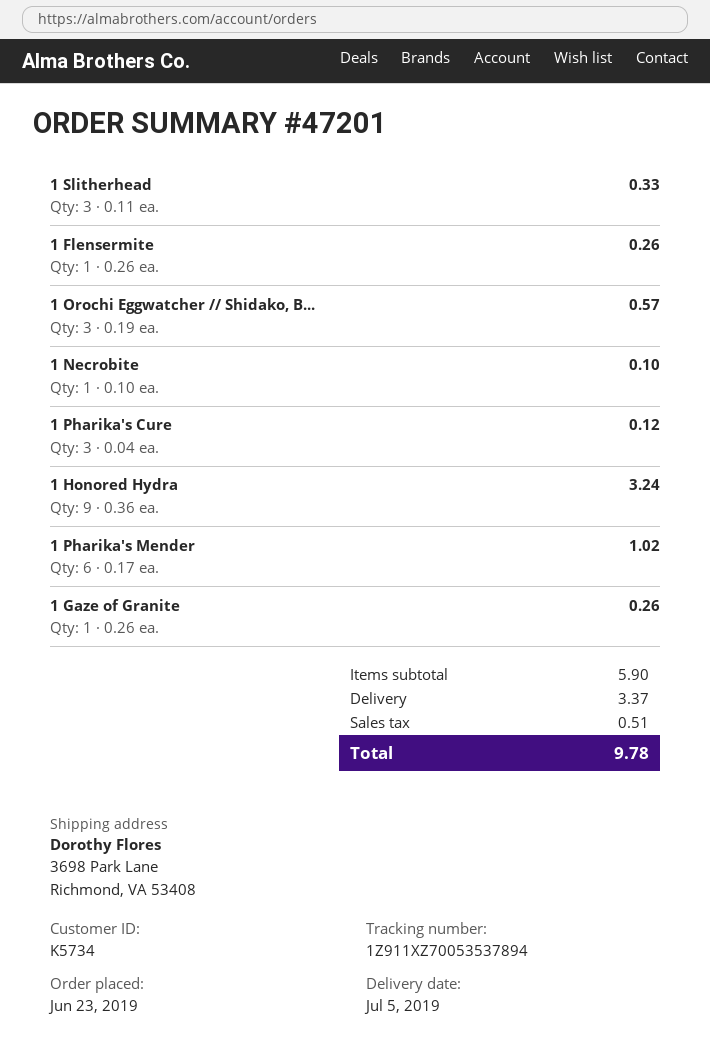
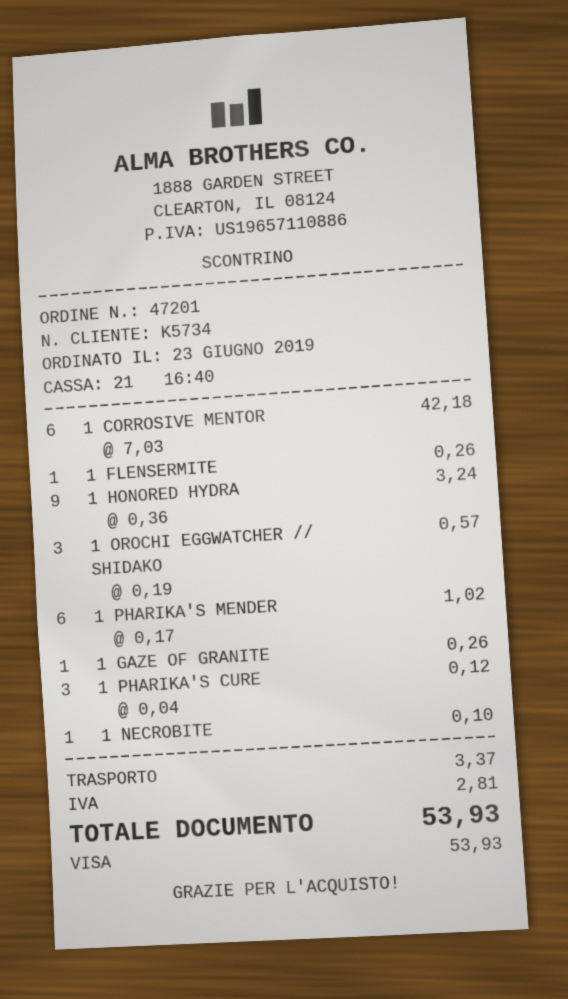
1 Slitherhead: 3 x 0.11 = 0.33 -> none
1 CORROSIVE MENTOR: none -> 6 x 7.03 = 42.18
tax: 0.51 -> 2.81
total: 9.78 -> 53.93

